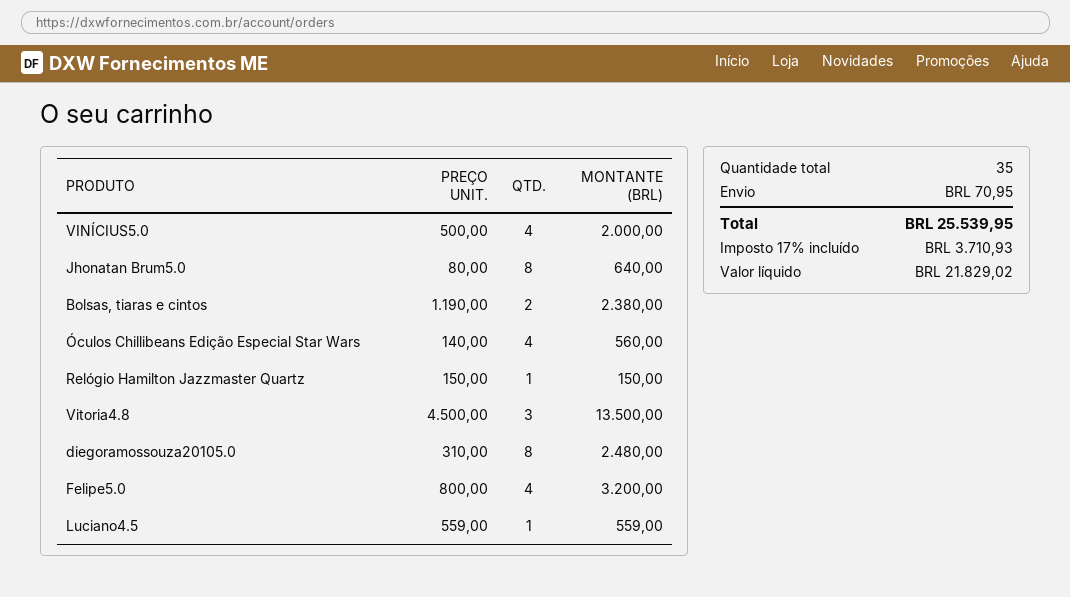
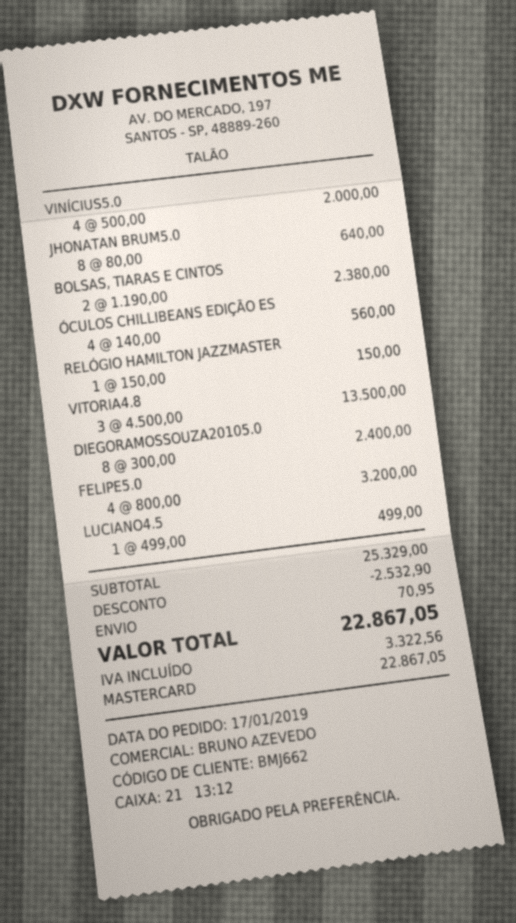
diegoramossouza20105.0: 8 x 310.00 = 2480.00 -> 8 x 300.00 = 2400.00
Luciano4.5: 1 x 559.00 = 559.00 -> 1 x 499.00 = 499.00
discount: none -> 2532.90
tax: 3710.93 -> 3322.56
total: 25539.95 -> 22867.05

